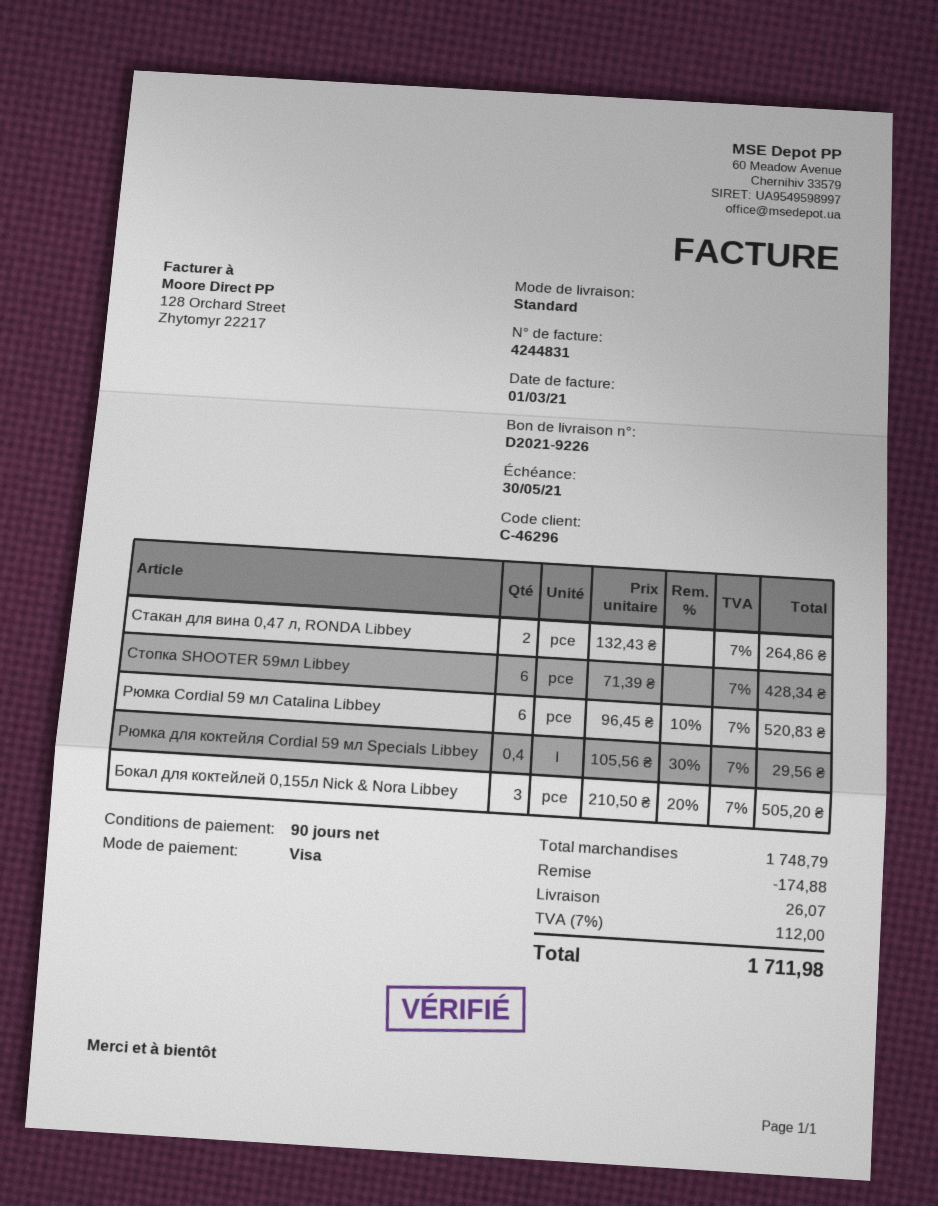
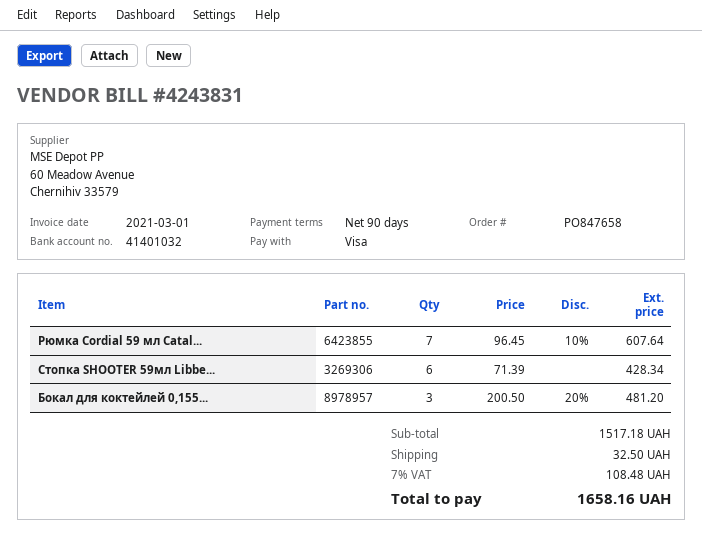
invoice number: 4244831 -> 4243831
Стакан для вина 0,47 л, RONDA Libbey: 2 x 132.43 = 264.86 -> none
Рюмка Cordial 59 мл Catalina Libbey: 6 x 96.45 - 10% = 520.83 -> 7 x 96.45 - 10% = 607.64
Рюмка для коктейля Cordial 59 мл Specials Libbey: 0.4 x 105.56 - 30% = 29.56 -> none
Бокал для коктейлей 0,155л Nick & Nora Libbey: 3 x 210.50 - 20% = 505.20 -> 3 x 200.50 - 20% = 481.20
subtotal: 1748.79 -> 1517.18
discount: 174.88 -> none
shipping: 26.07 -> 32.50
tax: 7% = 112.00 -> 7% = 108.48
total: 1711.98 -> 1658.16

